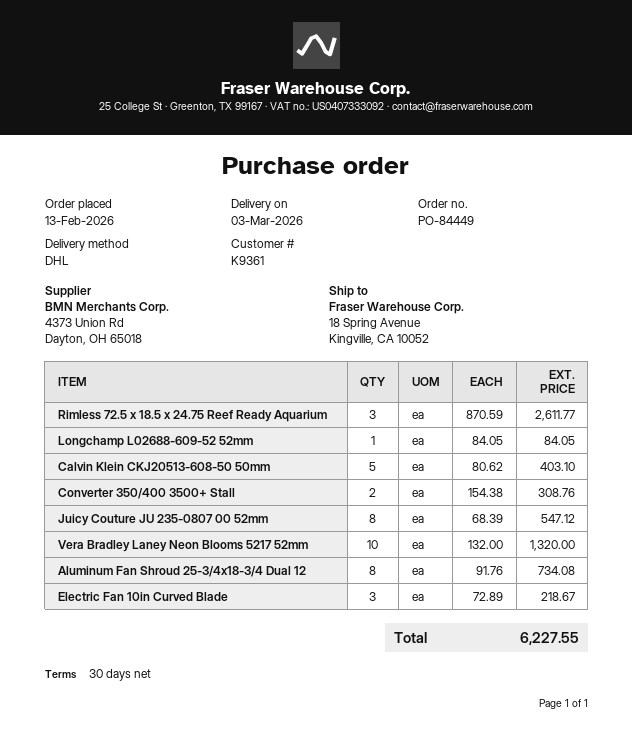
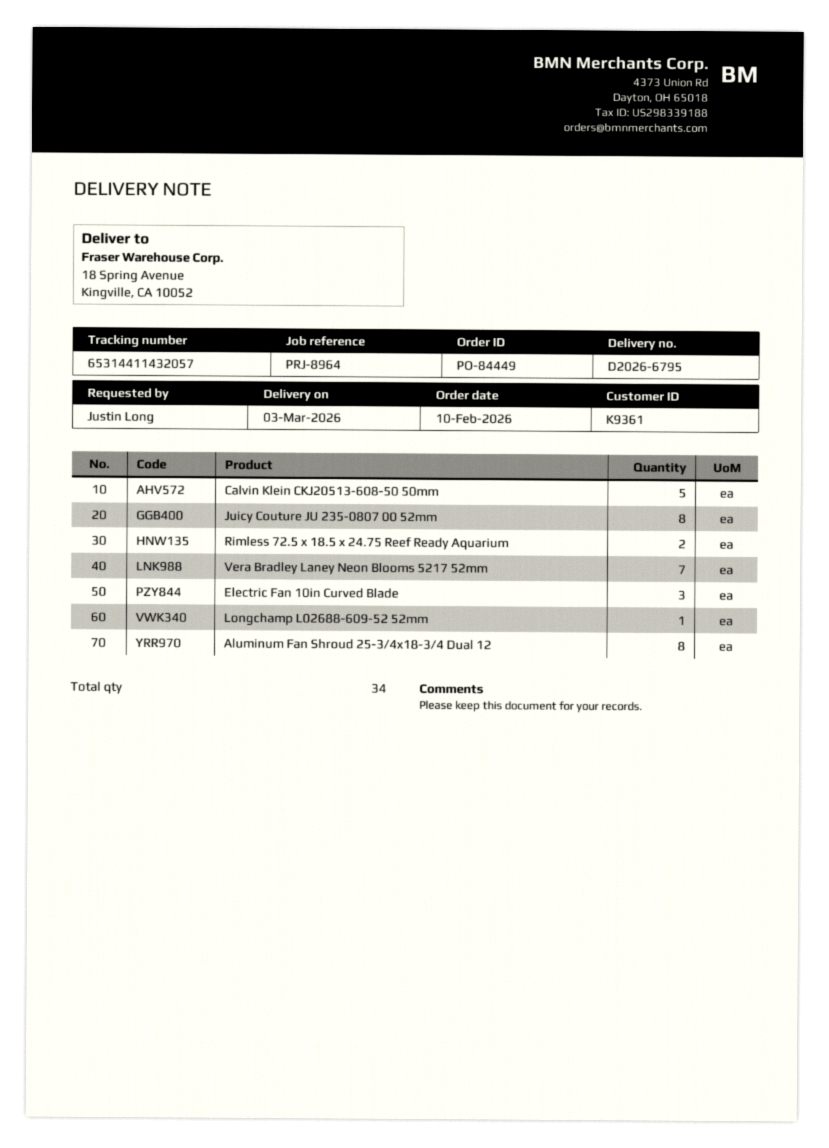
order date: 2026-02-13 -> 2026-02-10
Rimless 72.5 x 18.5 x 24.75 Reef Ready Aquarium: 3 -> 2
Converter 350/400 3500+ Stall: 2 -> none
Vera Bradley Laney Neon Blooms 5217 52mm: 10 -> 7

